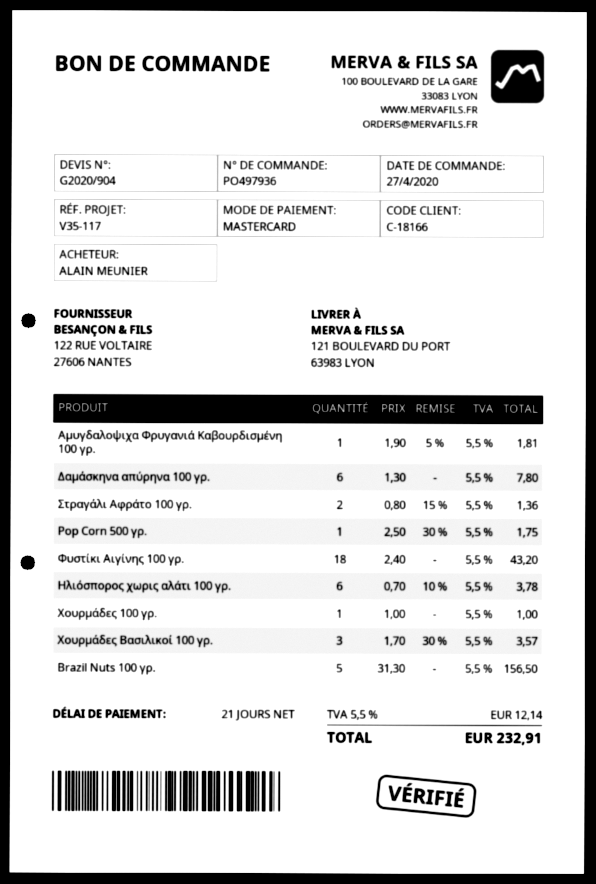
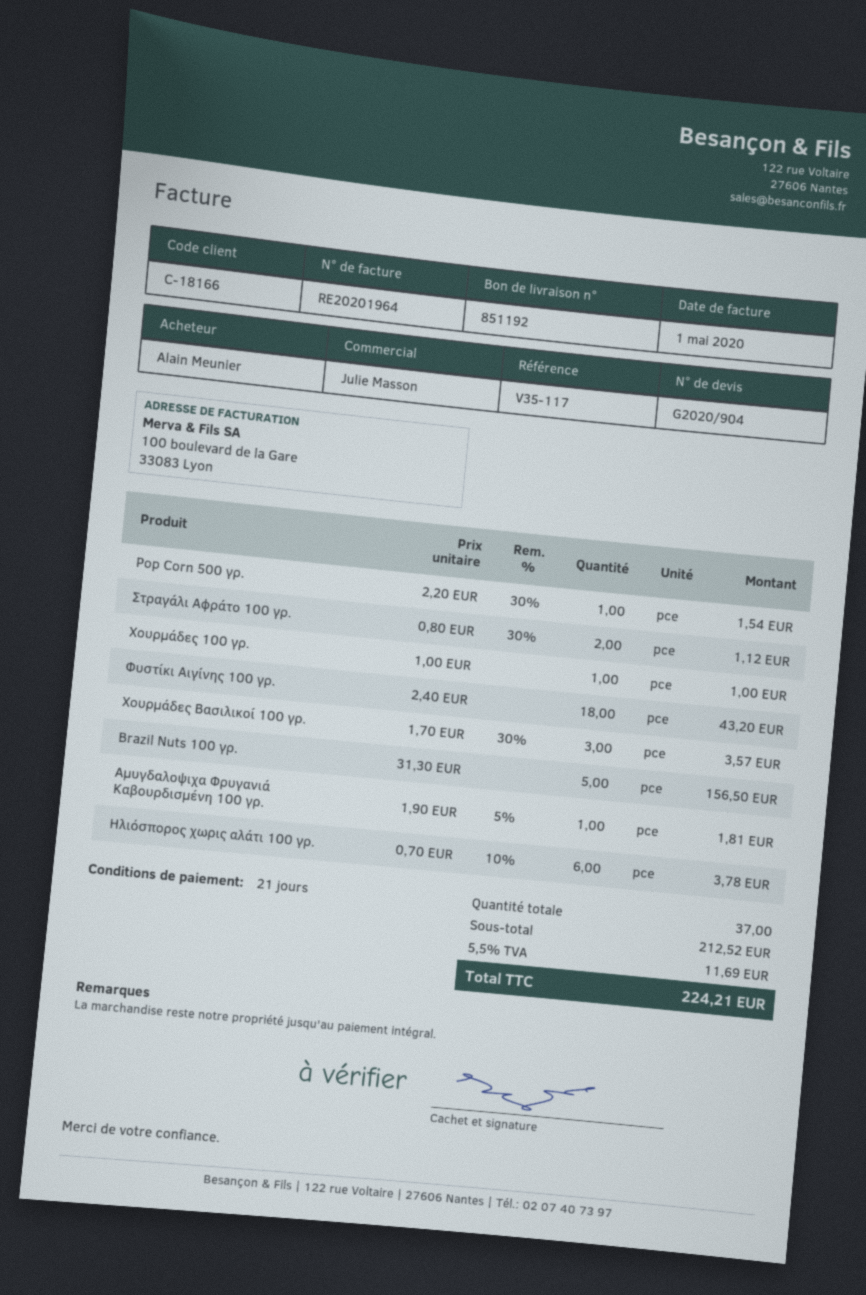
Δαμάσκηνα απύρηνα 100 γρ.: 6 x 1.30 = 7.80 -> none
Στραγάλι Αφράτο 100 γρ.: 2 x 0.80 - 15% = 1.36 -> 2 x 0.80 - 30% = 1.12
Pop Corn 500 γρ.: 1 x 2.50 - 30% = 1.75 -> 1 x 2.20 - 30% = 1.54
tax: 5.5% = 12.14 -> 5.5% = 11.69
total: 232.91 -> 224.21

